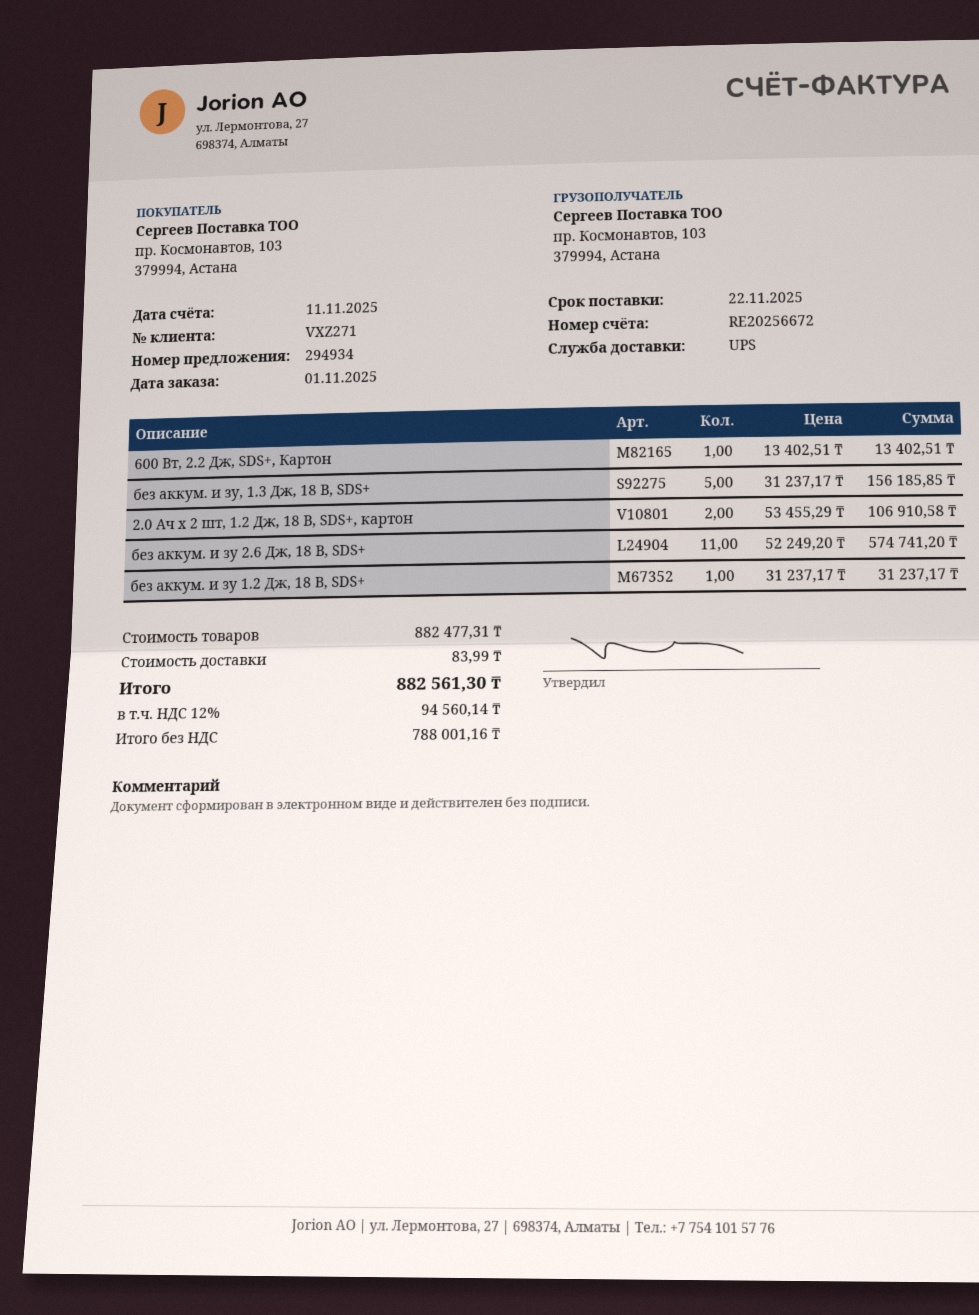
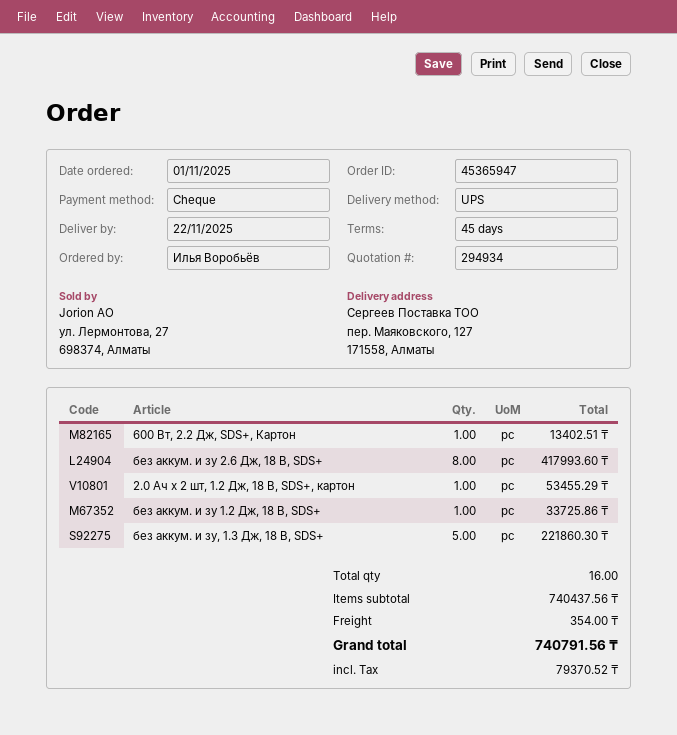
ship to: пр. Космонавтов, 103, 379994, Астана -> пер. Маяковского, 127, 171558, Алматы
без аккум. и зу, 1.3 Дж, 18 В, SDS+: 5 for 156185.85 -> 5 for 221860.30
2.0 Aч x 2 шт, 1.2 Дж, 18 В, SDS+, картон: 2 for 106910.58 -> 1 for 53455.29
без аккум. и зу 2.6 Дж, 18 В, SDS+: 11 for 574741.20 -> 8 for 417993.60
без аккум. и зу 1.2 Дж, 18 В, SDS+: 1 for 31237.17 -> 1 for 33725.86
subtotal: 882477.31 -> 740437.56
shipping: 83.99 -> 354.00
tax: 94560.14 -> 79370.52
total: 882561.30 -> 740791.56

